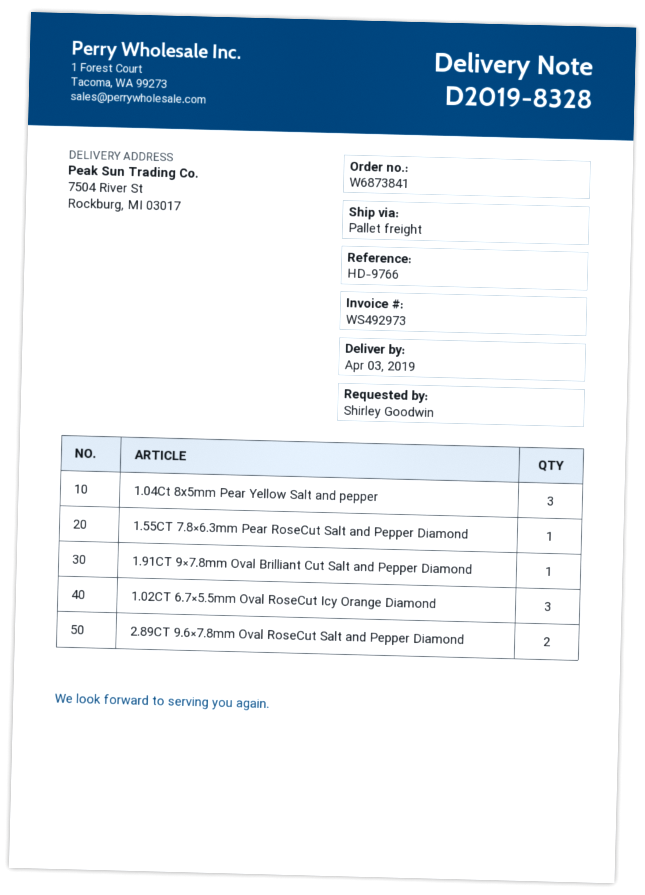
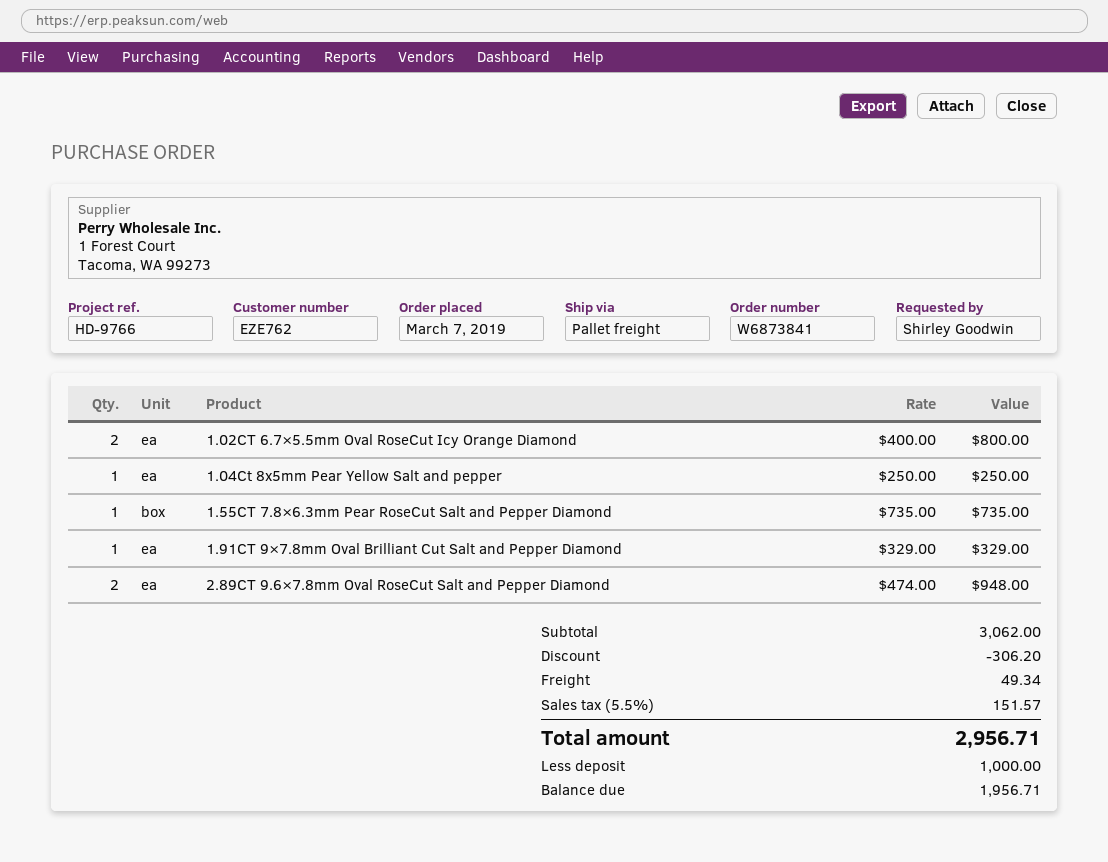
1.04Ct 8x5mm Pear Yellow Salt and pepper: 3 -> 1
1.02CT 6.7×5.5mm Oval RoseCut Icy Orange Diamond: 3 -> 2

